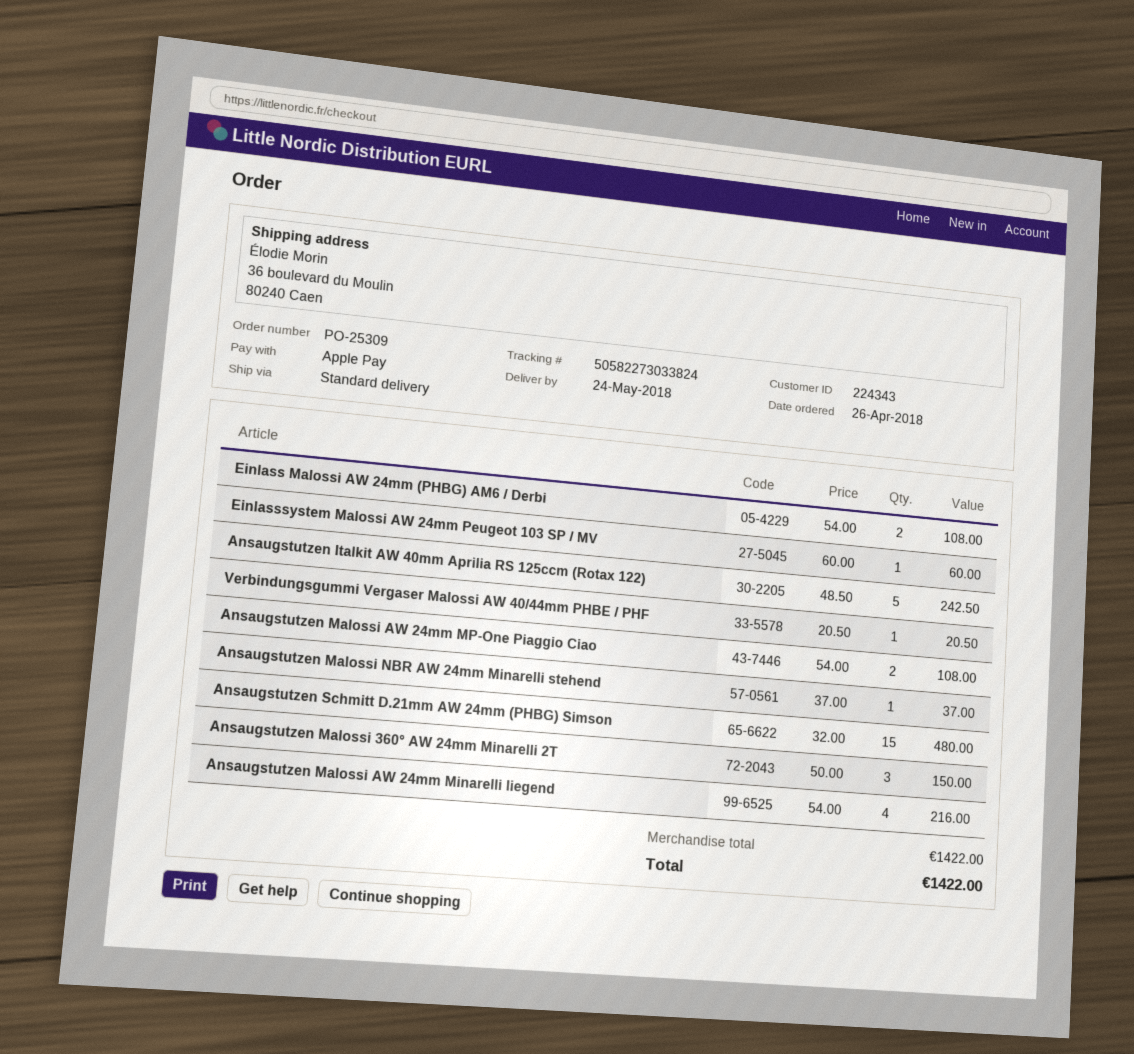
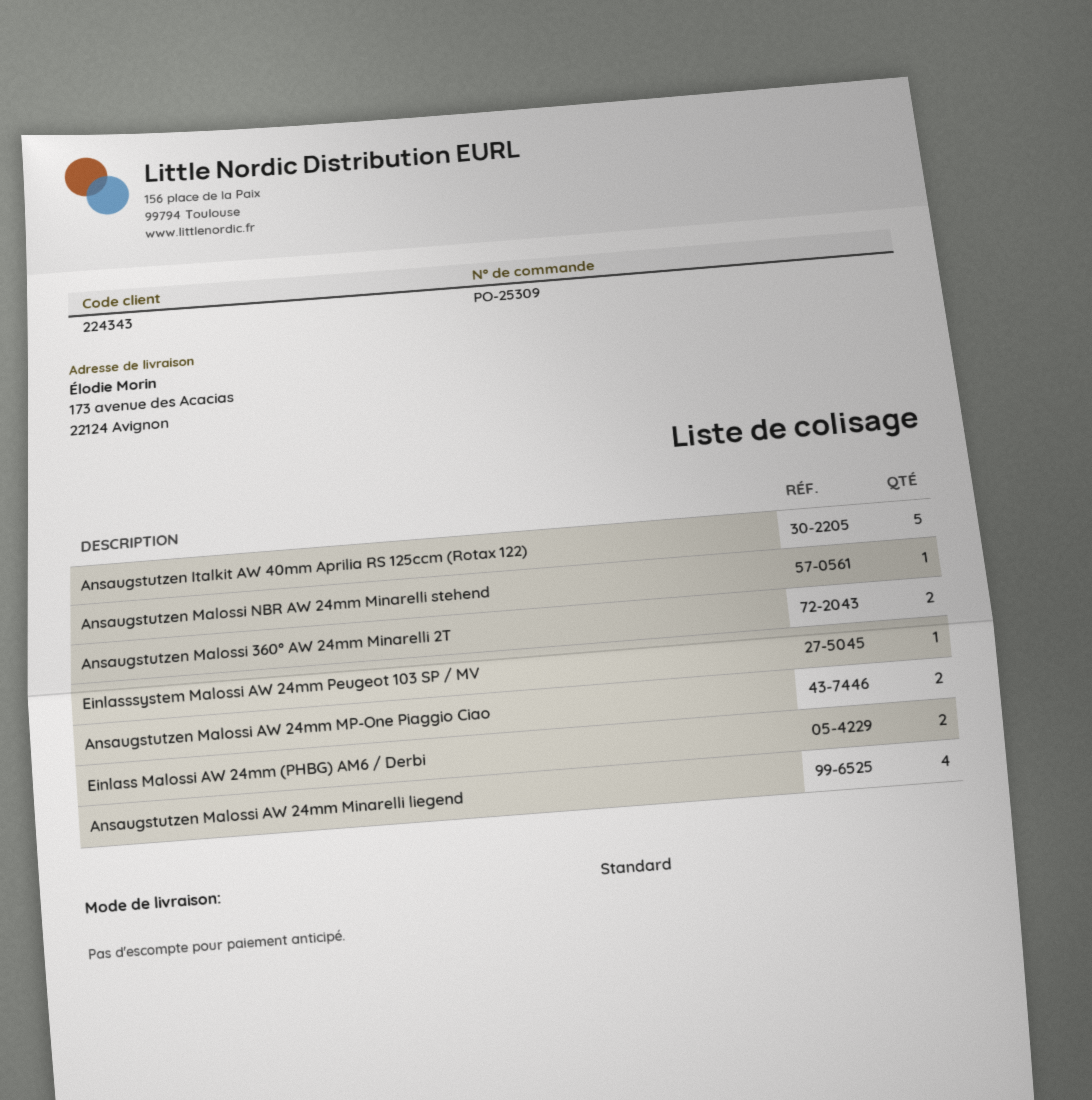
ship to: 36 boulevard du Moulin, 80240 Caen -> 173 avenue des Acacias, 22124 Avignon
Verbindungsgummi Vergaser Malossi AW 40/44mm PHBE / PHF: 1 -> none
Ansaugstutzen Schmitt D.21mm AW 24mm (PHBG) Simson: 15 -> none
Ansaugstutzen Malossi 360° AW 24mm Minarelli 2T: 3 -> 2

